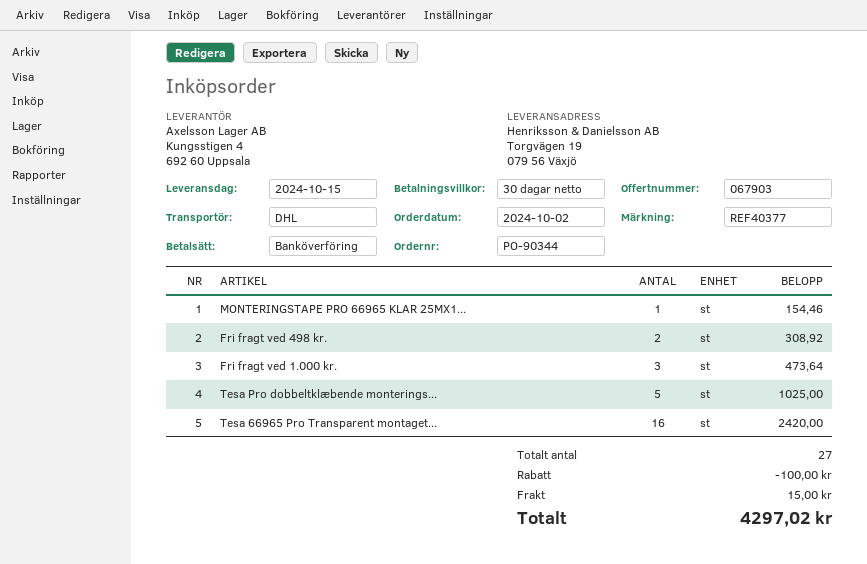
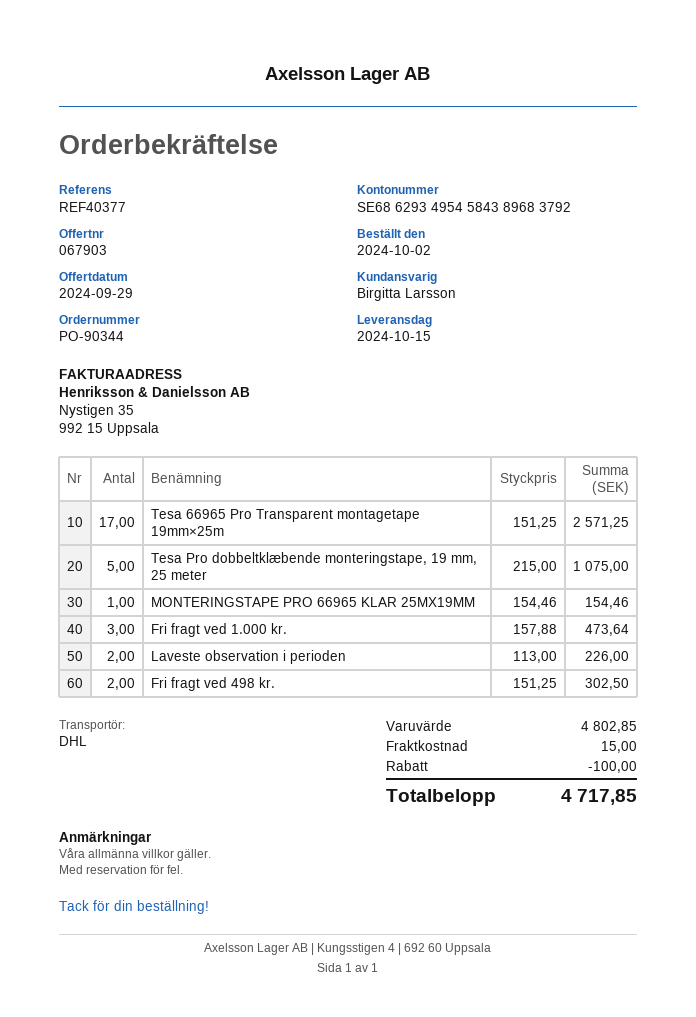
Fri fragt ved 498 kr.: 2 for 308.92 -> 2 for 302.50
Tesa Pro dobbeltklæbende monterings...: 5 for 1025.00 -> 5 for 1075.00
Tesa 66965 Pro Transparent montaget...: 16 for 2420.00 -> 17 for 2571.25
Laveste observation i perioden: none -> 2 for 226.00
total: 4297.02 -> 4717.85

